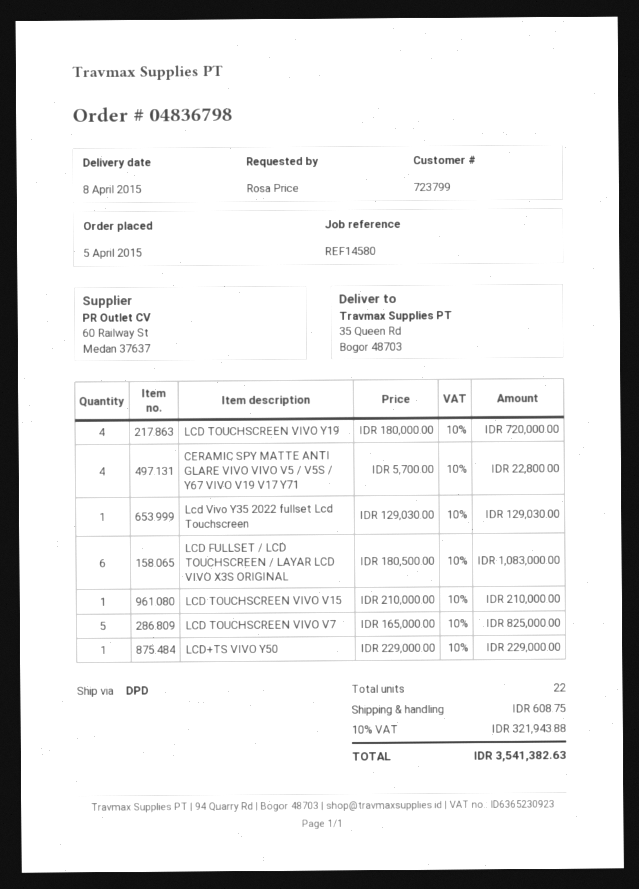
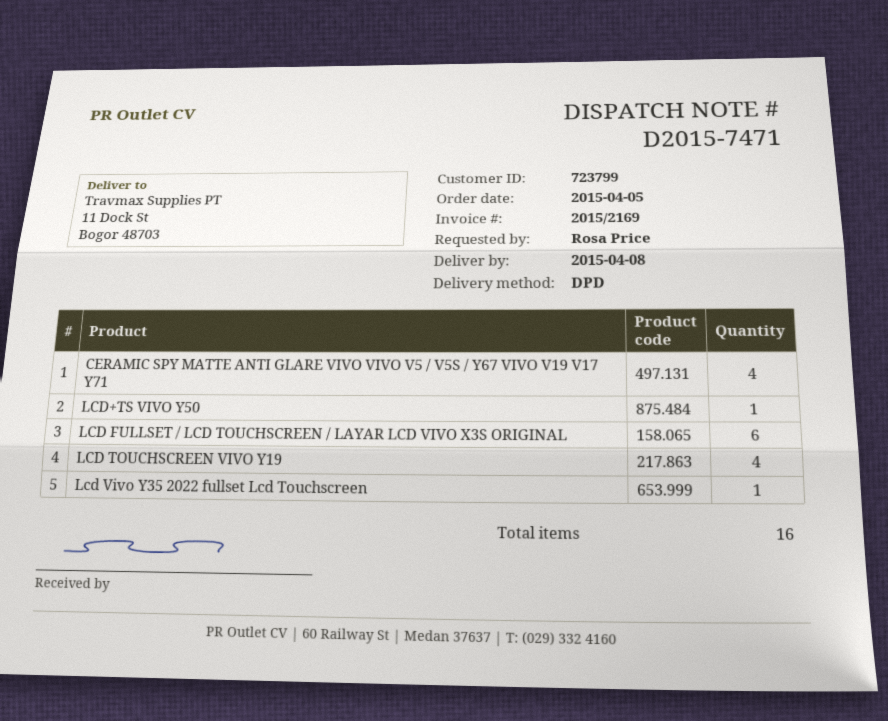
ship to: 35 Queen Rd, Bogor 48703 -> 11 Dock St, Bogor 48703
LCD TOUCHSCREEN VIVO V15: 1 -> none
LCD TOUCHSCREEN VIVO V7: 5 -> none
total quantity: 22 -> 16

